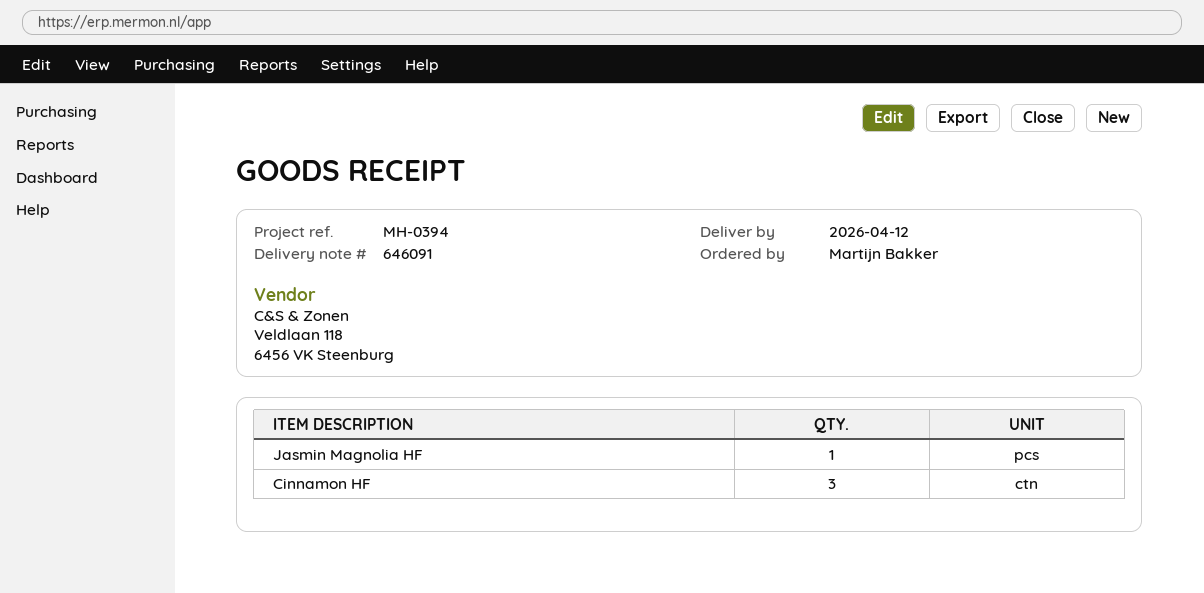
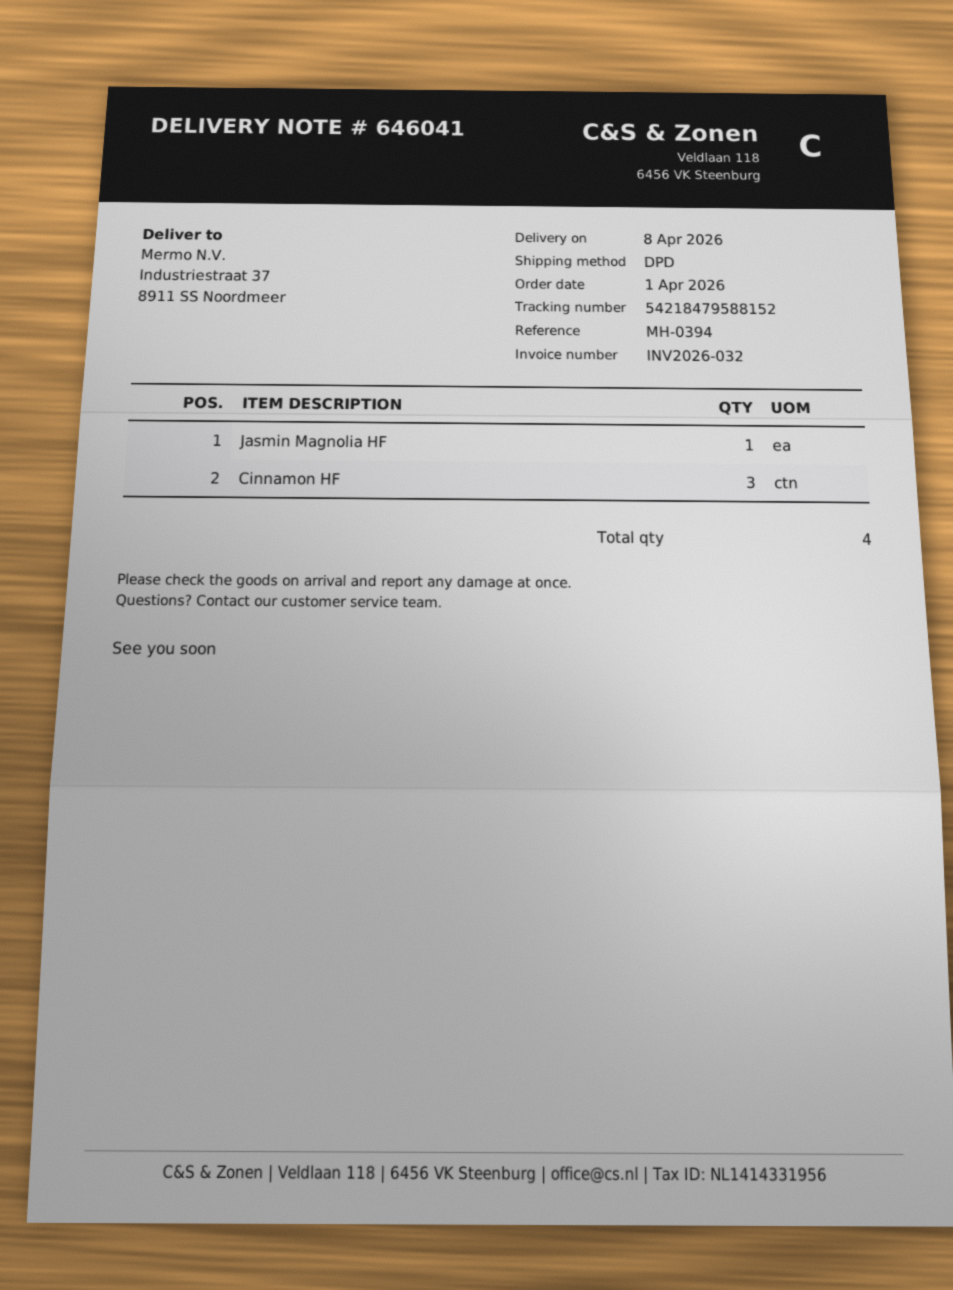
delivery note number: 646091 -> 646041
delivery date: 2026-04-12 -> 2026-04-08

